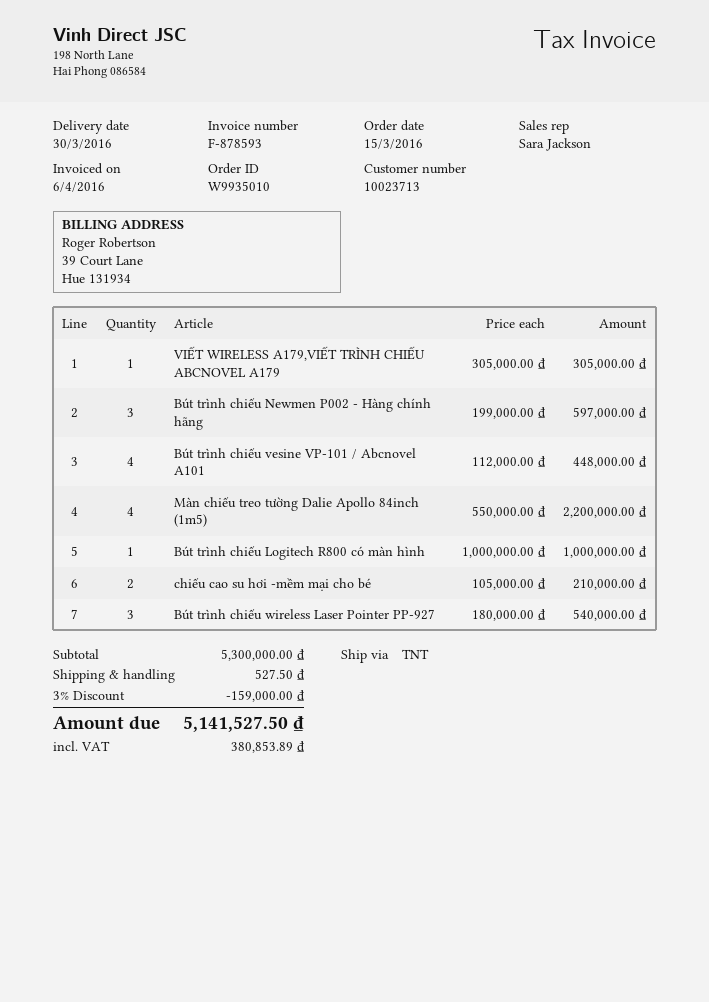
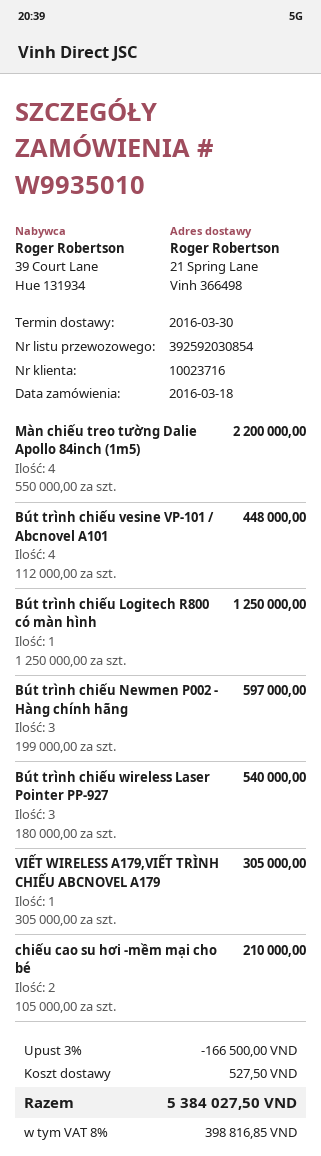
order date: 2016-03-15 -> 2016-03-18
customer number: 10023713 -> 10023716
Bút trình chiếu Logitech R800 có màn hình: 1 x 1000000.00 = 1000000.00 -> 1 x 1250000.00 = 1250000.00
discount: 3% = 159000.00 -> 3% = 166500.00
tax: 380853.89 -> 398816.85
total: 5141527.50 -> 5384027.50

